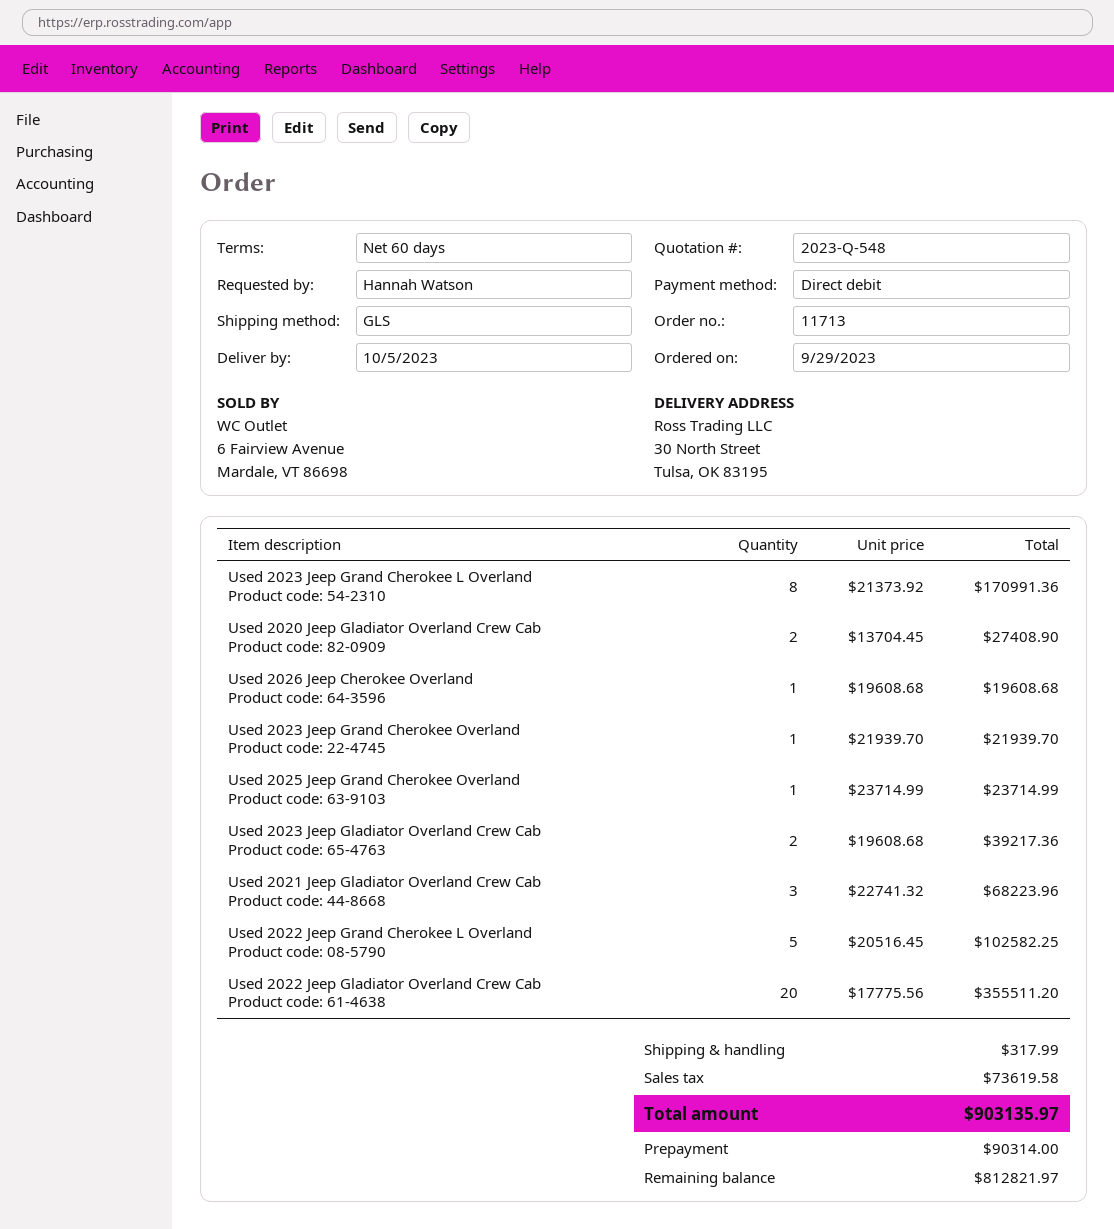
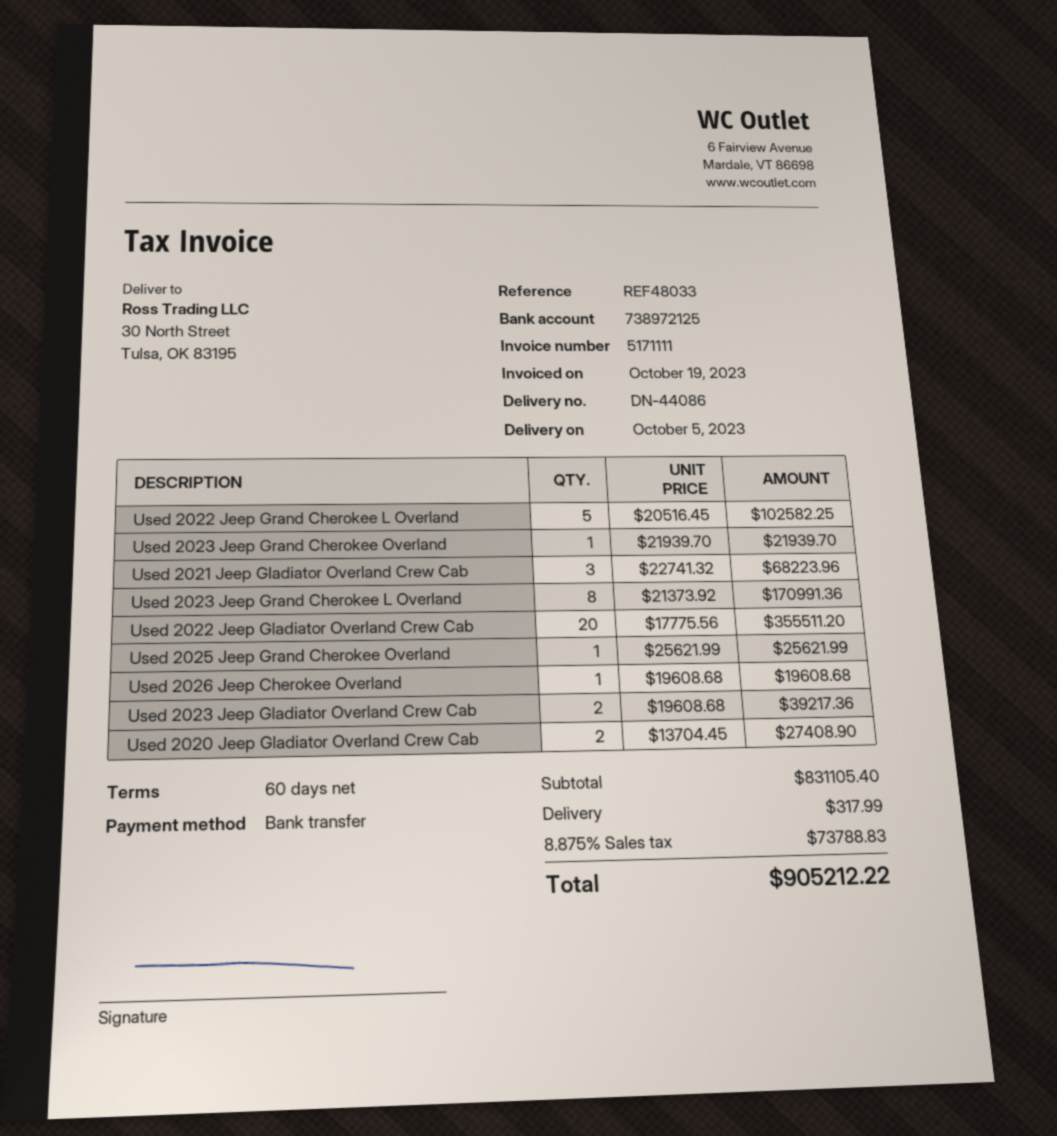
payment method: direct debit -> bank transfer
Used 2025 Jeep Grand Cherokee Overland: 1 x 23714.99 = 23714.99 -> 1 x 25621.99 = 25621.99
tax: 73619.58 -> 73788.83
total: 903135.97 -> 905212.22

